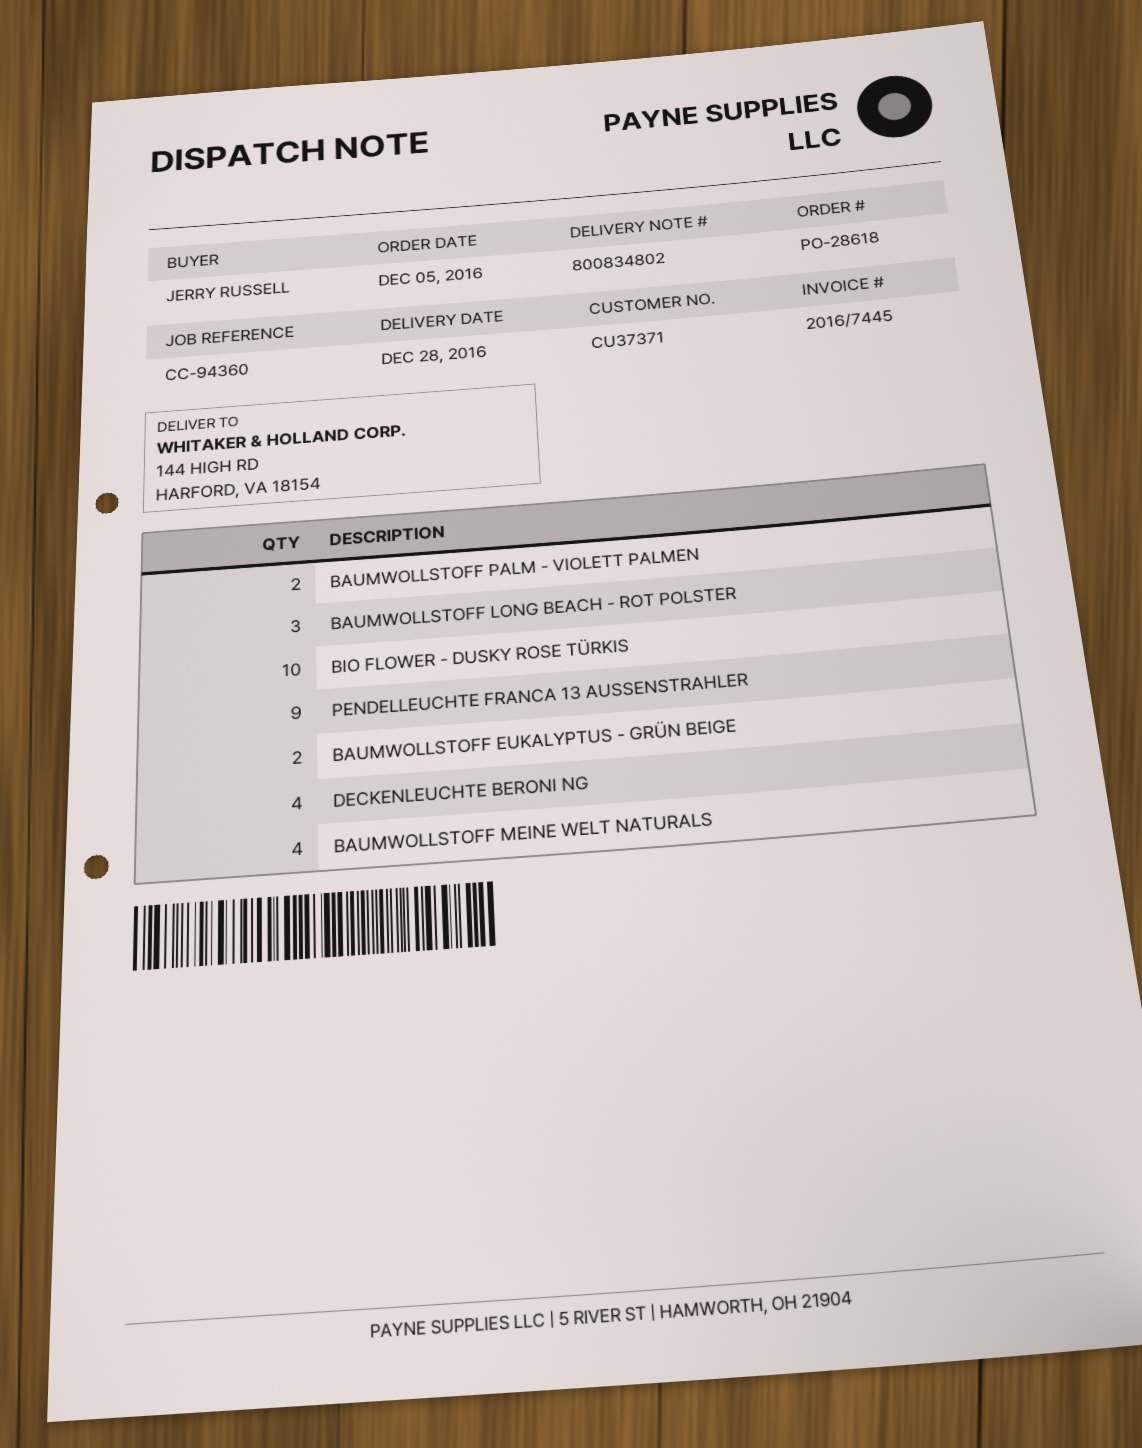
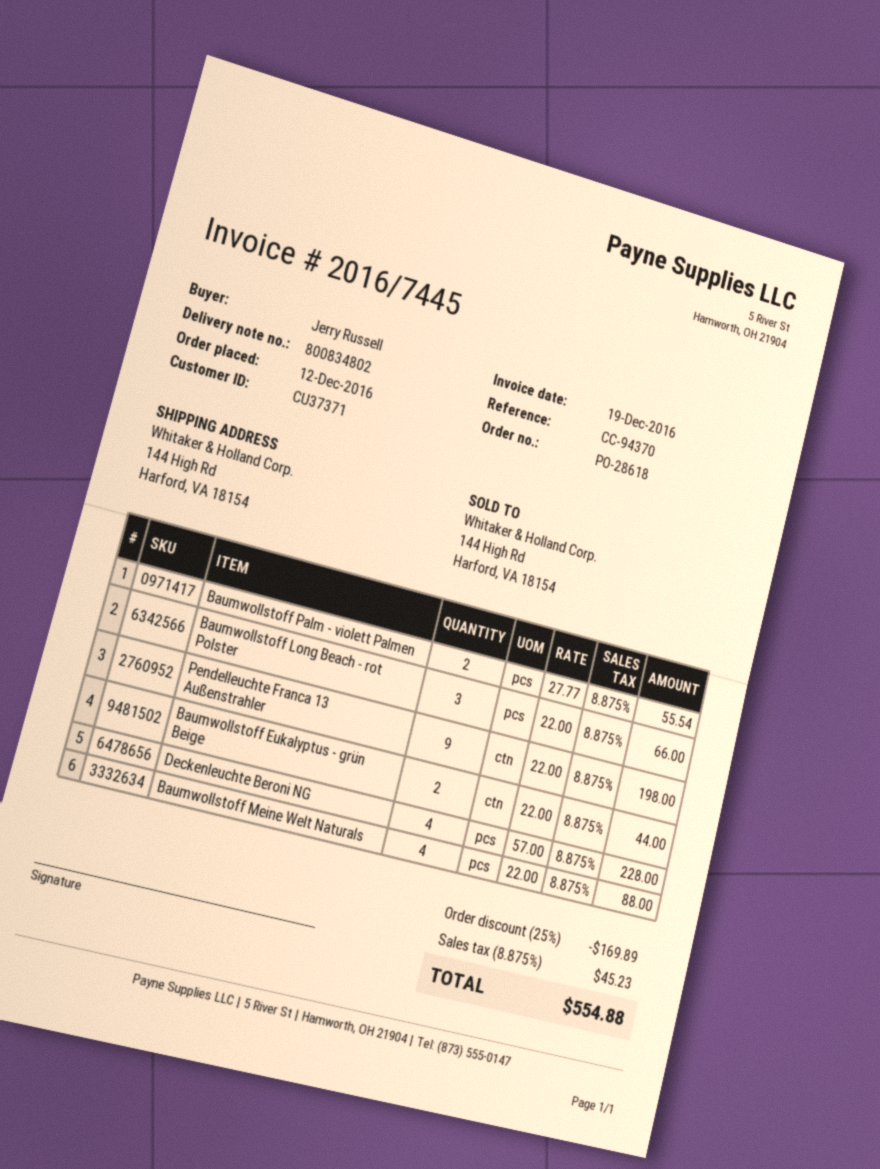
order date: 2016-12-05 -> 2016-12-12
reference: CC-94360 -> CC-94370
BIO FLOWER - DUSKY ROSE TÜRKIS: 10 -> none

